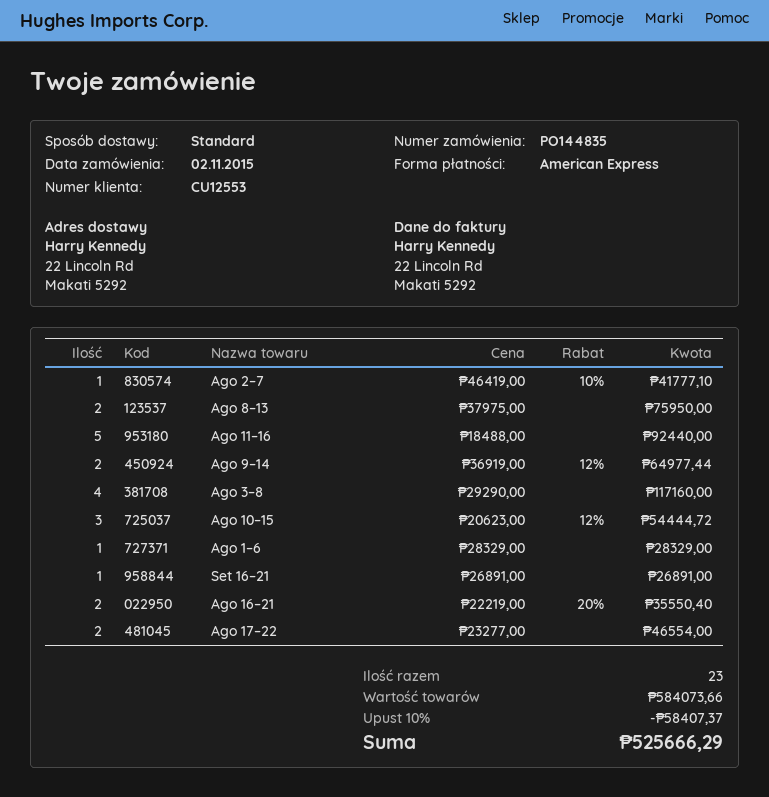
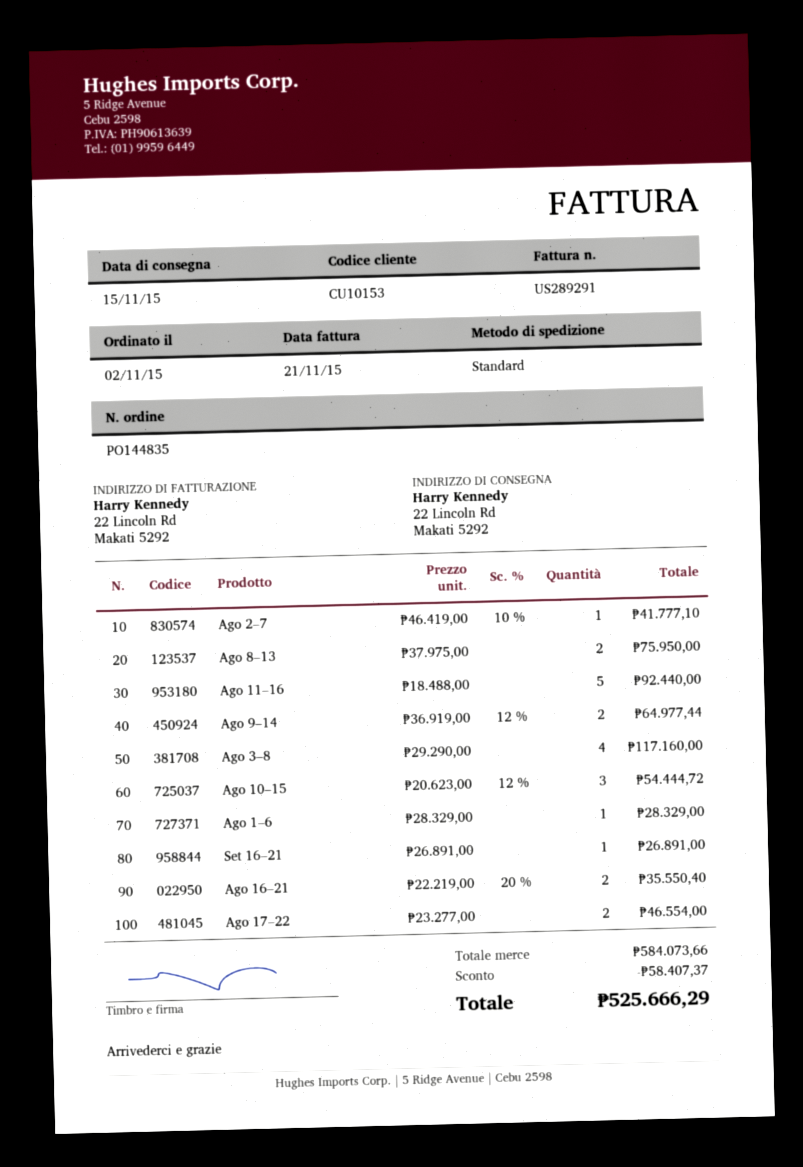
customer number: CU12553 -> CU10153

